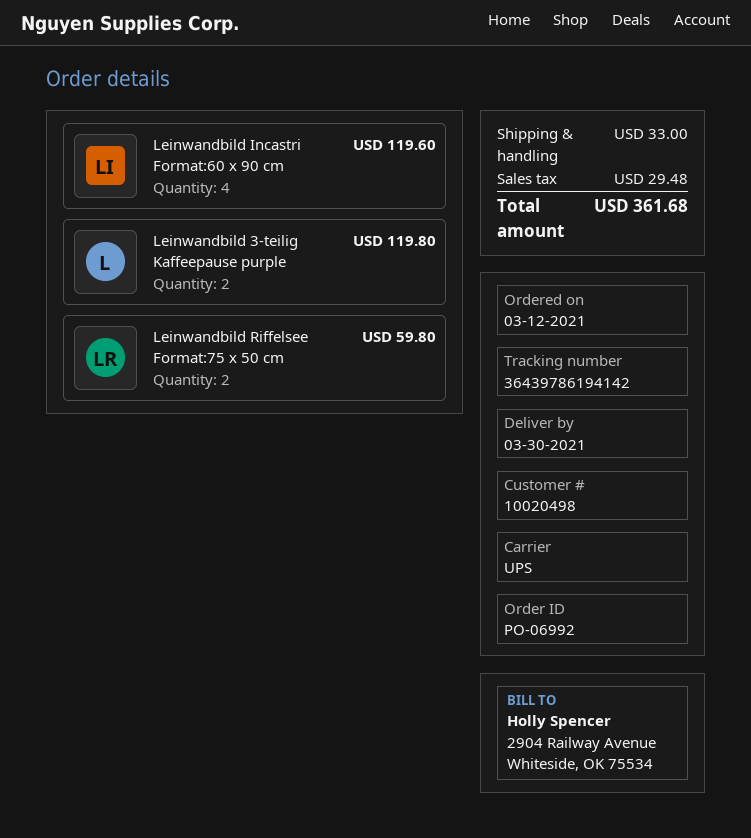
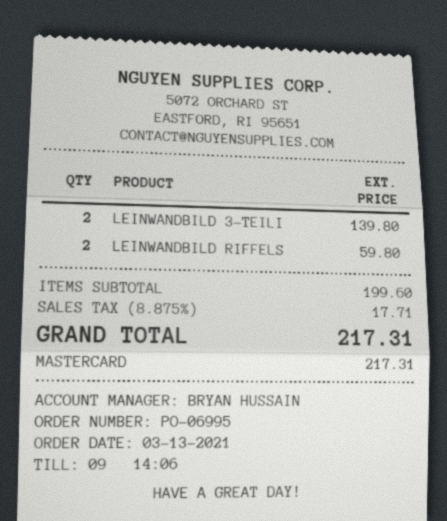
order number: PO-06992 -> PO-06995
order date: 2021-03-12 -> 2021-03-13
Leinwandbild Incastri Format:60 x 90 cm: 4 for 119.60 -> none
Leinwandbild 3-teilig Kaffeepause purple: 2 for 119.80 -> 2 for 139.80
shipping: 33.00 -> none
tax: 29.48 -> 17.71
total: 361.68 -> 217.31

